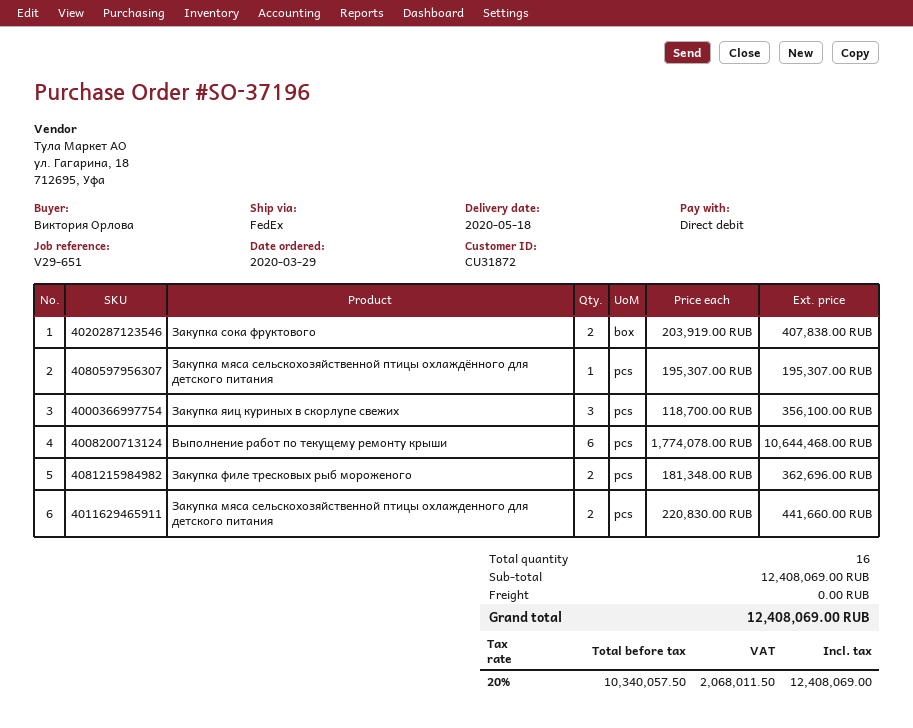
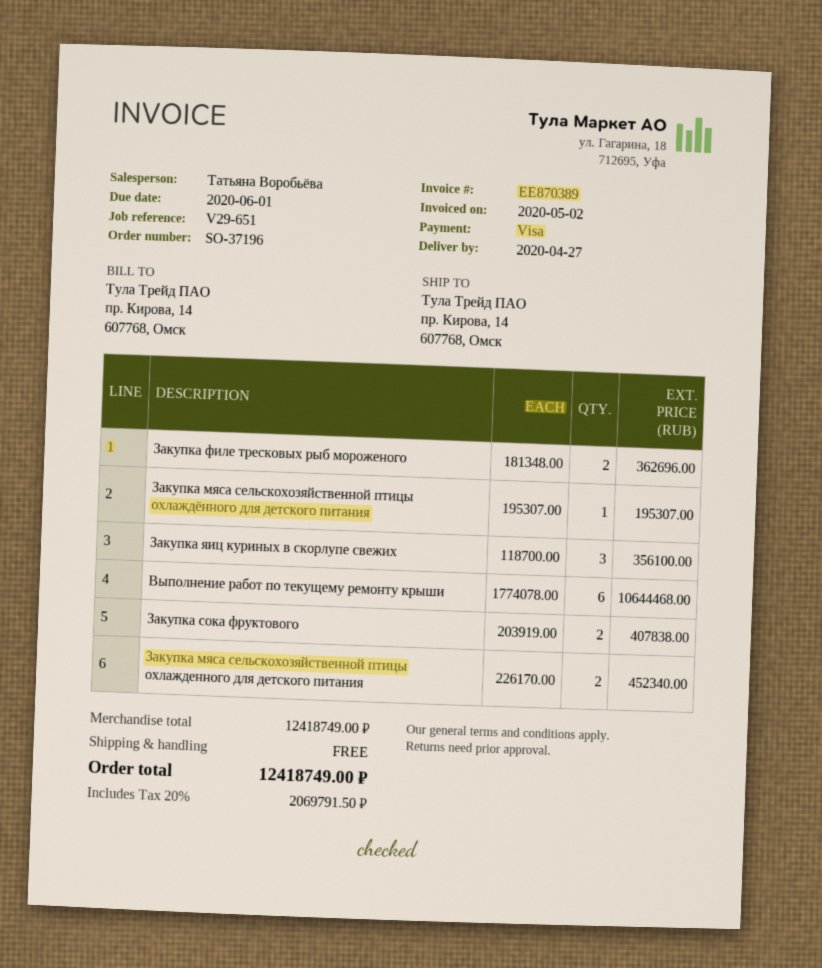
delivery date: 2020-05-18 -> 2020-04-27
payment method: direct debit -> Visa
Закупка мяса сельскохозяйственной птицы охлажденного для детского питания: 2 x 220830.00 = 441660.00 -> 2 x 226170.00 = 452340.00
subtotal: 12408069.00 -> 12418749.00
tax: 20% = 2068011.50 -> 20% = 2069791.50
total: 12408069.00 -> 12418749.00

